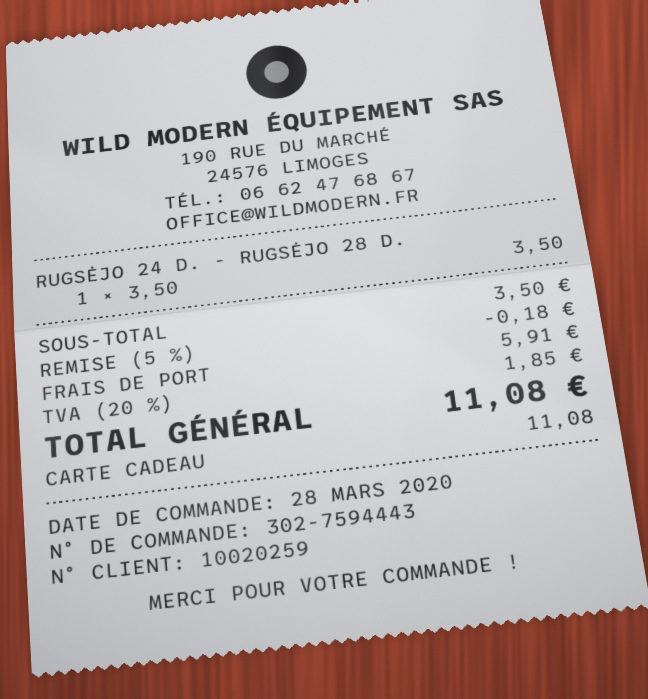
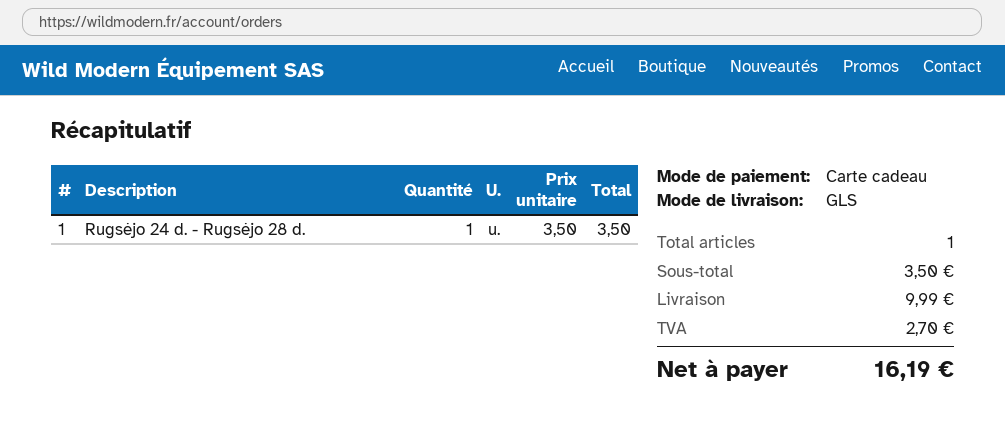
discount: 5% = 0.18 -> none
shipping: 5.91 -> 9.99
tax: 1.85 -> 2.70
total: 11.08 -> 16.19

